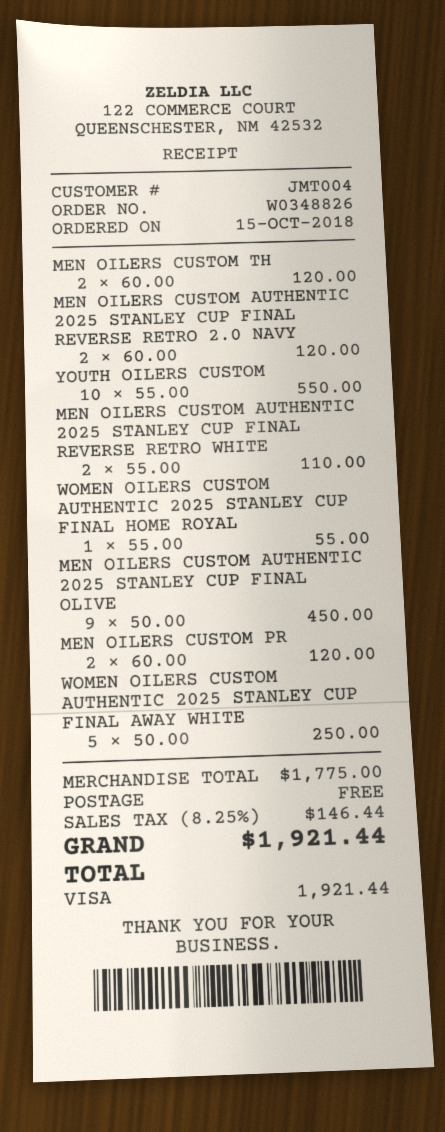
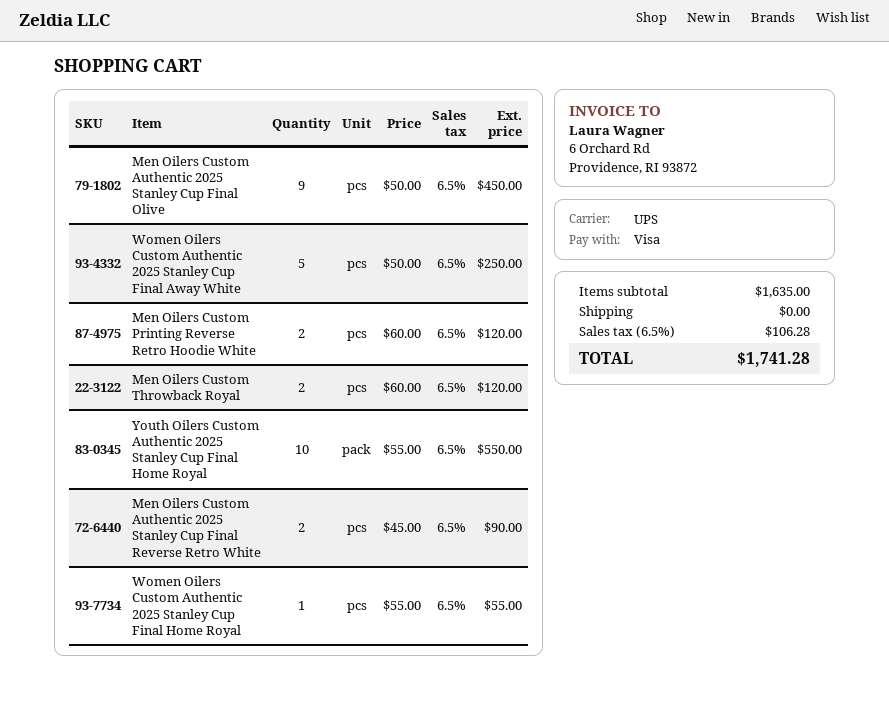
MEN OILERS CUSTOM AUTHENTIC 2025 STANLEY CUP FINAL REVERSE RETRO 2.0 NAVY: 2 x 60.00 = 120.00 -> none
MEN OILERS CUSTOM AUTHENTIC 2025 STANLEY CUP FINAL REVERSE RETRO WHITE: 2 x 55.00 = 110.00 -> 2 x 45.00 = 90.00
subtotal: 1775.00 -> 1635.00
tax: 8.25% = 146.44 -> 6.5% = 106.28
total: 1921.44 -> 1741.28

